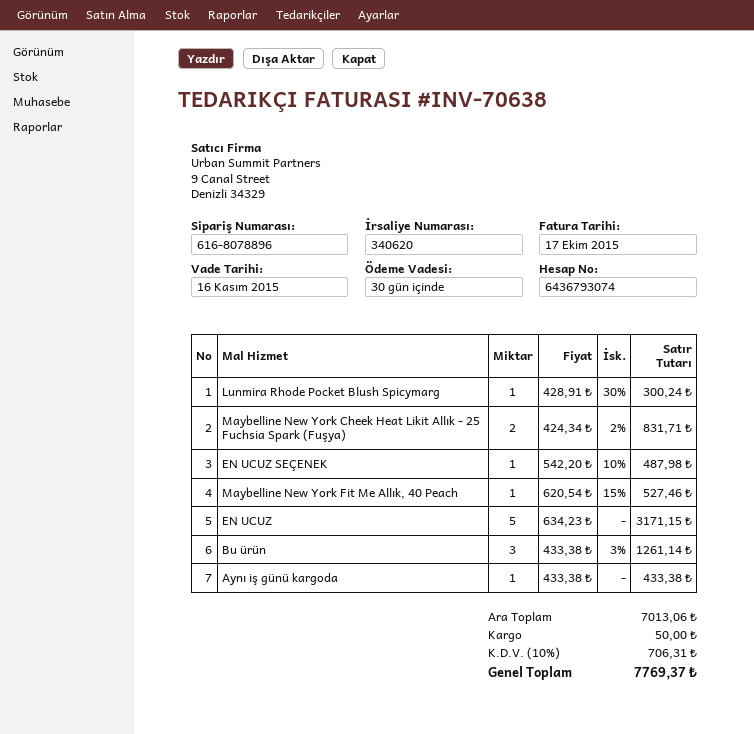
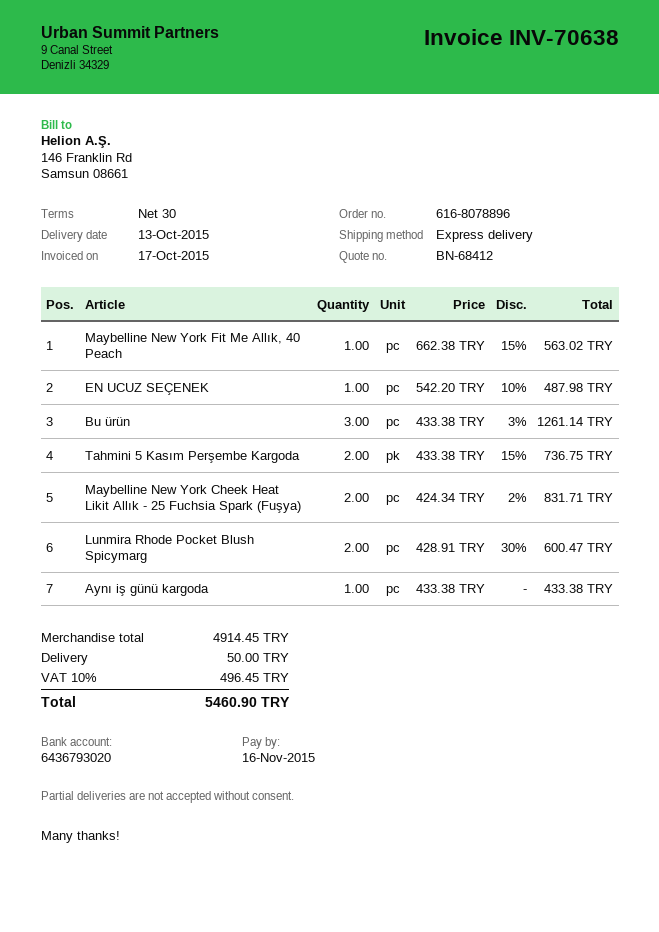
bank account: 6436793074 -> 6436793020
Lunmira Rhode Pocket Blush Spicymarg: 1 x 428.91 - 30% = 300.24 -> 2 x 428.91 - 30% = 600.47
Maybelline New York Fit Me Allık, 40 Peach: 1 x 620.54 - 15% = 527.46 -> 1 x 662.38 - 15% = 563.02
EN UCUZ: 5 x 634.23 = 3171.15 -> none
Tahmini 5 Kasım Perşembe Kargoda: none -> 2 x 433.38 - 15% = 736.75
subtotal: 7013.06 -> 4914.45
tax: 10% = 706.31 -> 10% = 496.45
total: 7769.37 -> 5460.90

